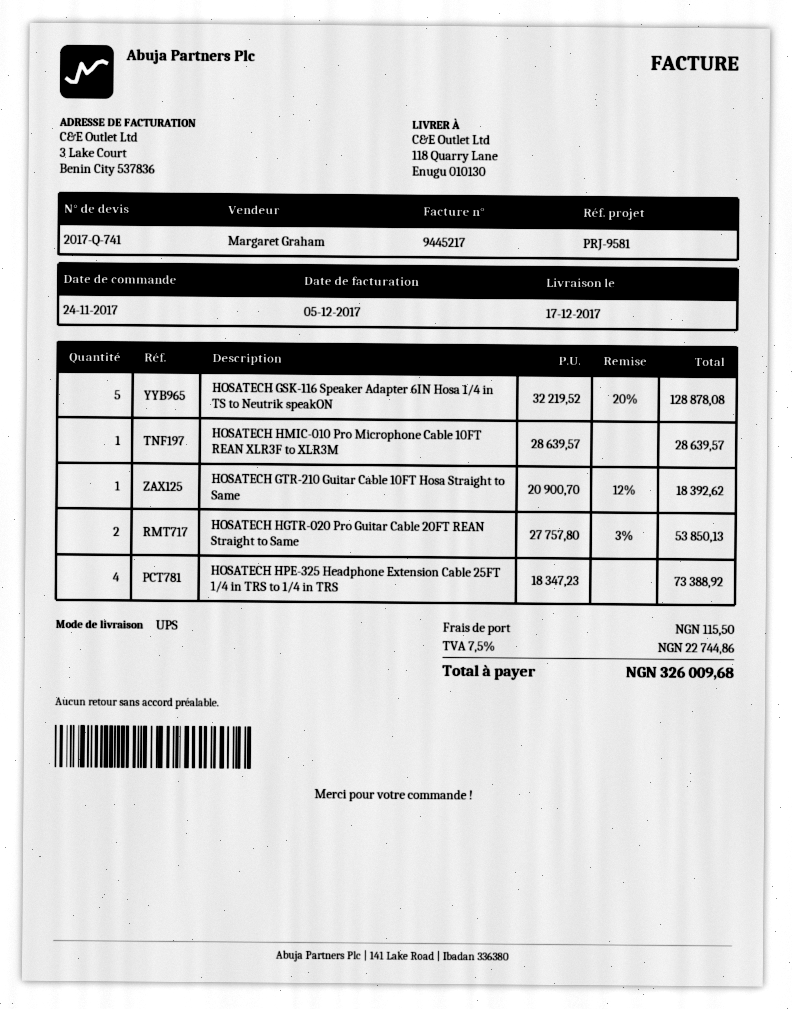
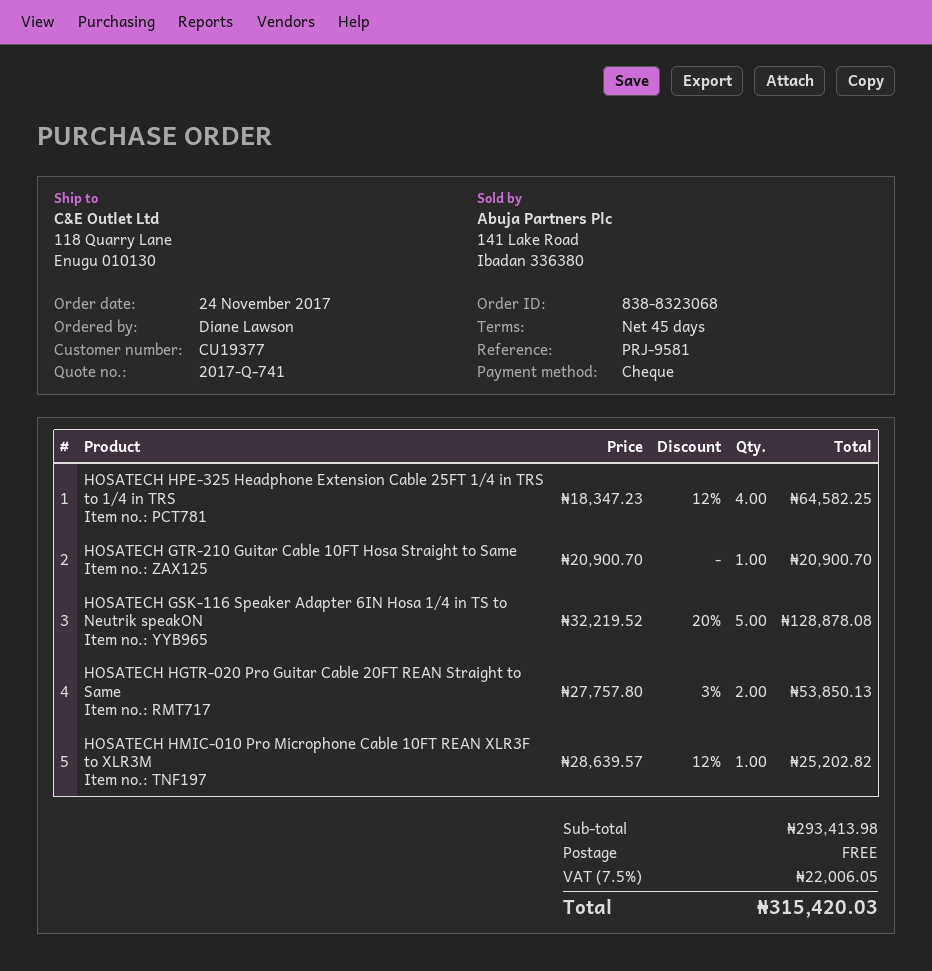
HOSATECH HMIC-010 Pro Microphone Cable 10FT REAN XLR3F to XLR3M: 1 x 28639.57 = 28639.57 -> 1 x 28639.57 - 12% = 25202.82
HOSATECH GTR-210 Guitar Cable 10FT Hosa Straight to Same: 1 x 20900.70 - 12% = 18392.62 -> 1 x 20900.70 = 20900.70
HOSATECH HPE-325 Headphone Extension Cable 25FT 1/4 in TRS to 1/4 in TRS: 4 x 18347.23 = 73388.92 -> 4 x 18347.23 - 12% = 64582.25
shipping: 115.50 -> 0.00
tax: 7.5% = 22744.86 -> 7.5% = 22006.05
total: 326009.68 -> 315420.03

